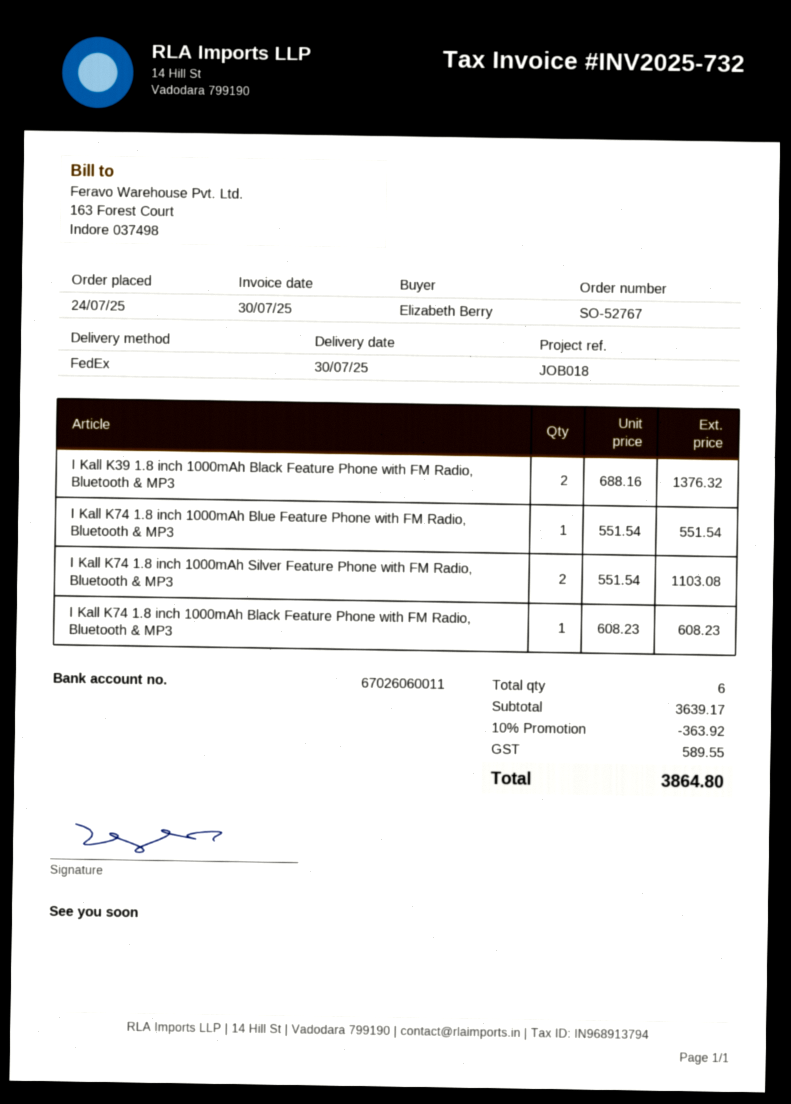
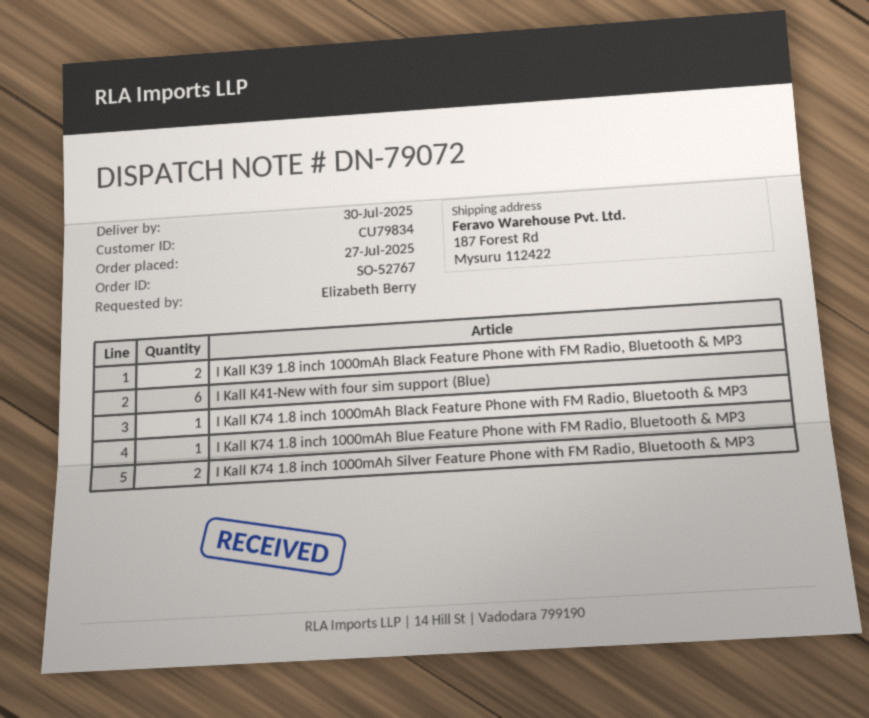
order date: 2025-07-24 -> 2025-07-27
I Kall K41-New with four sim support (Blue): none -> 6

